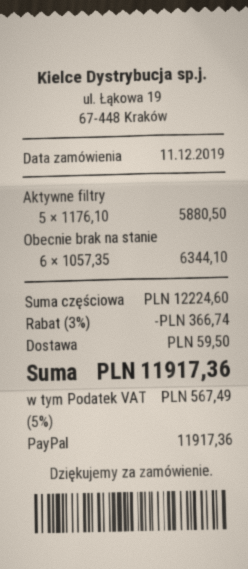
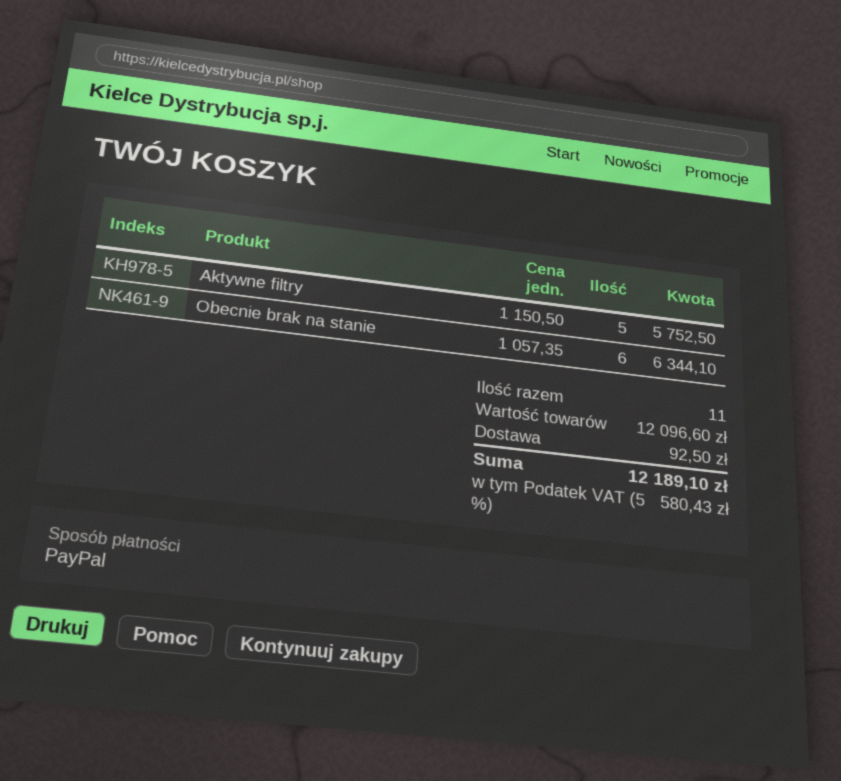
Aktywne filtry: 5 x 1176.10 = 5880.50 -> 5 x 1150.50 = 5752.50
subtotal: 12224.60 -> 12096.60
discount: 3% = 366.74 -> none
shipping: 59.50 -> 92.50
tax: 5% = 567.49 -> 5% = 580.43
total: 11917.36 -> 12189.10

